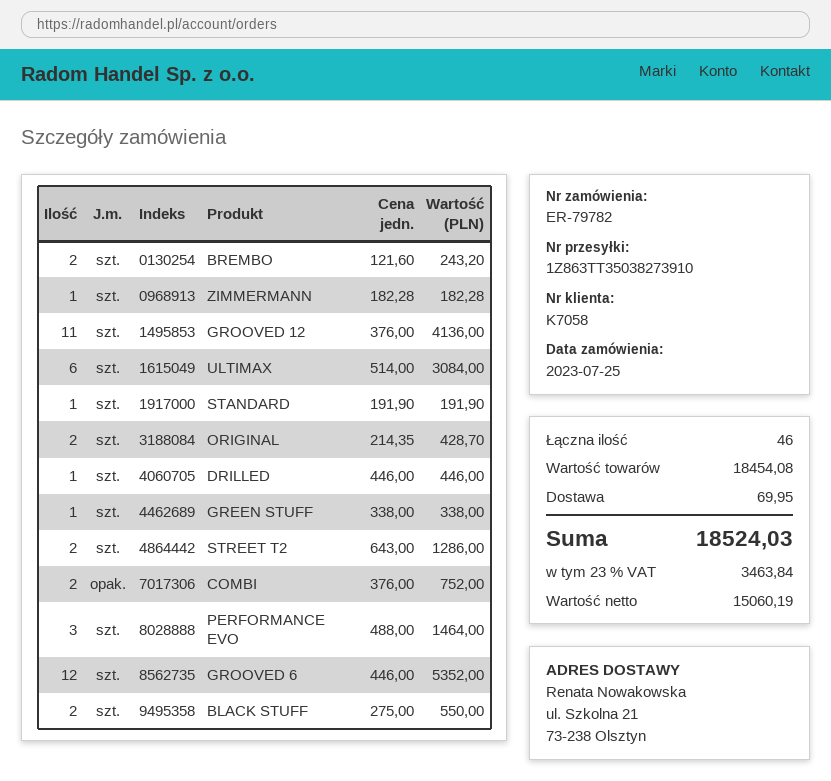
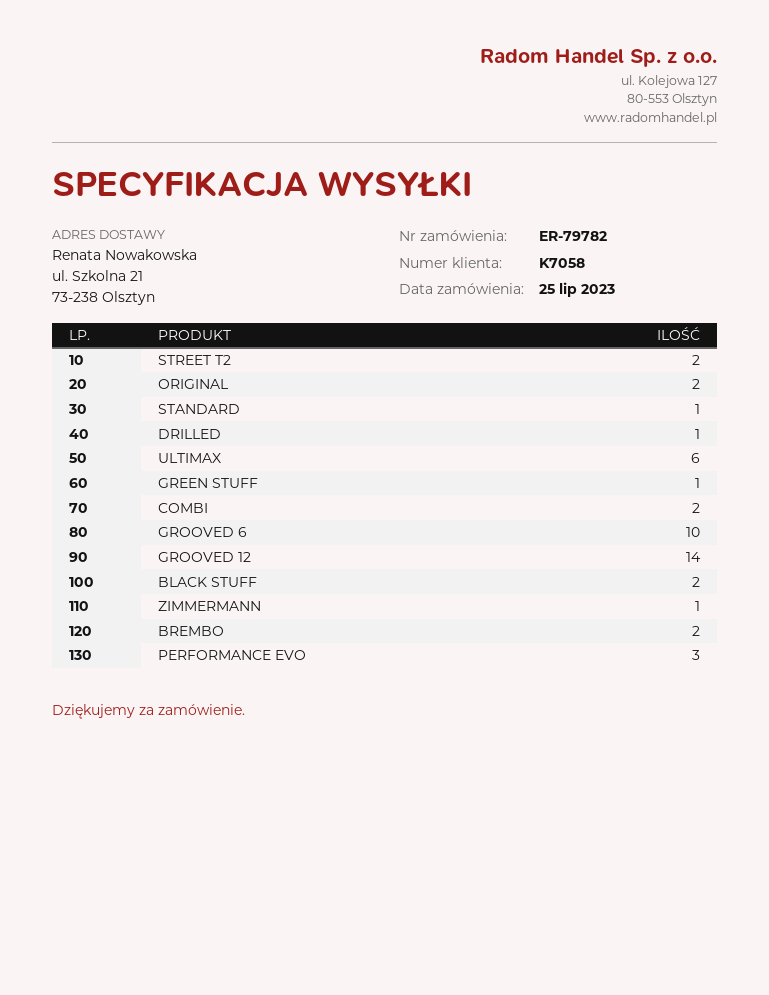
GROOVED 12: 11 -> 14
GROOVED 6: 12 -> 10

